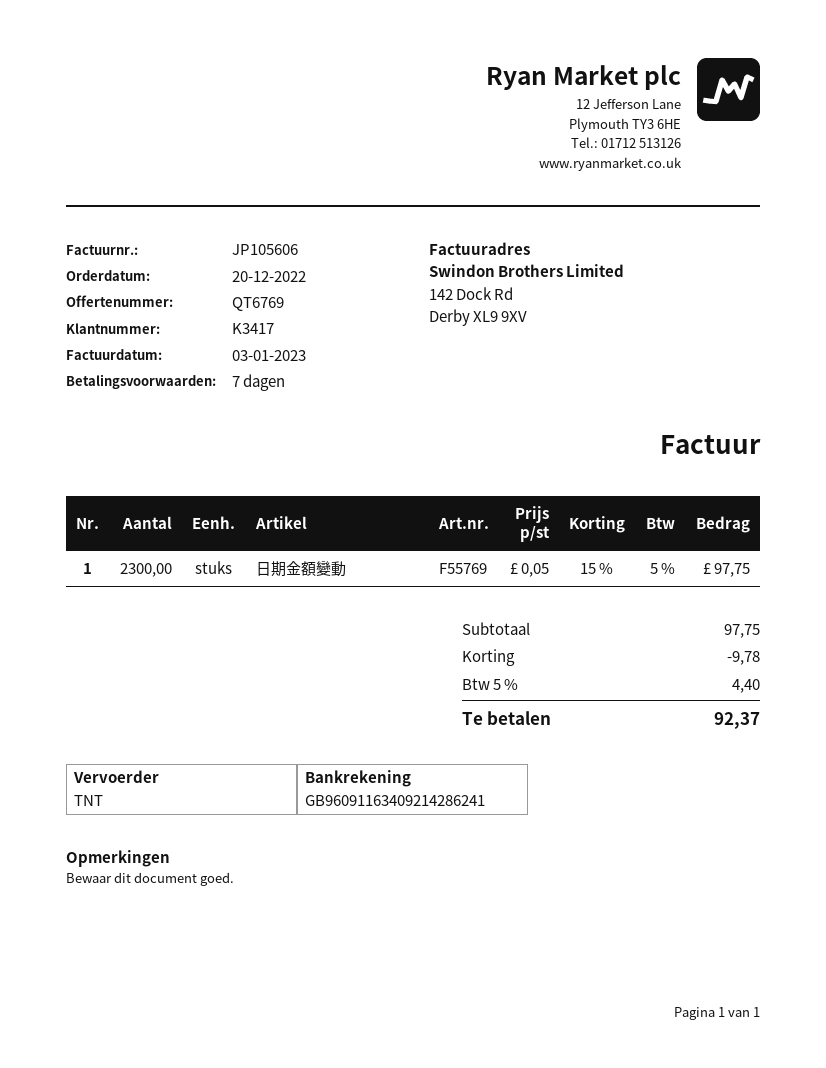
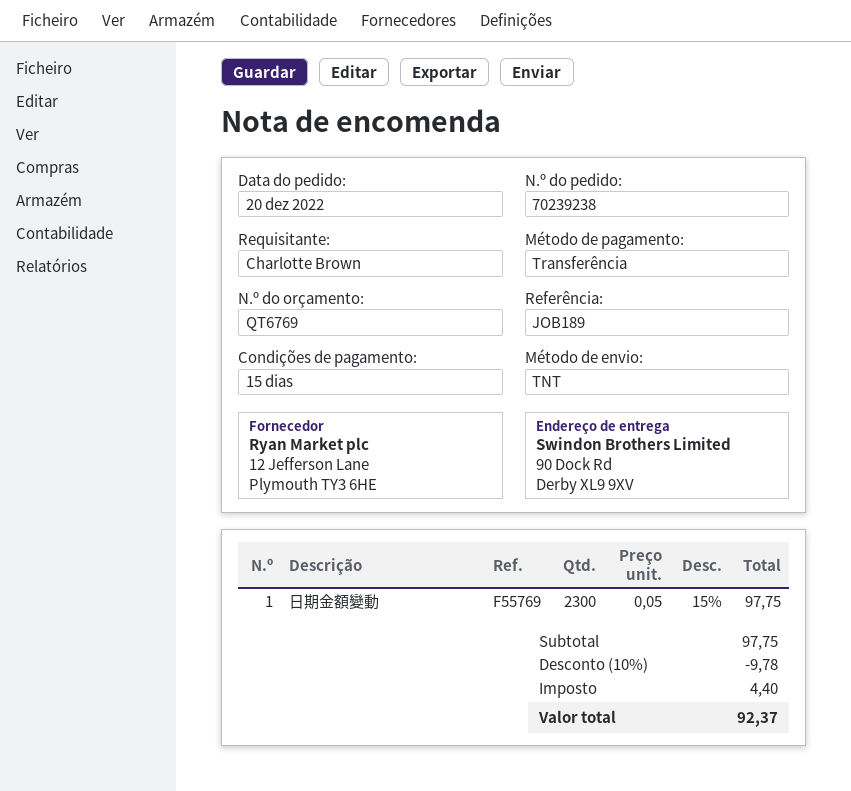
payment terms: 7 days -> 15 days

